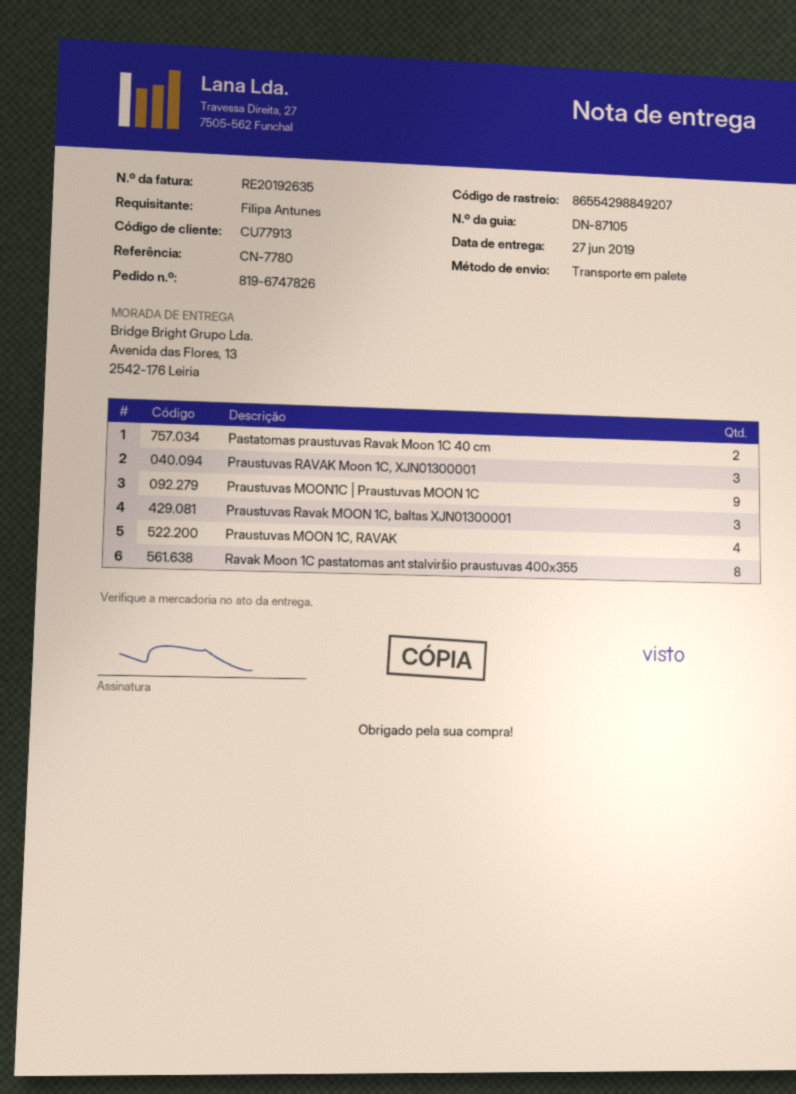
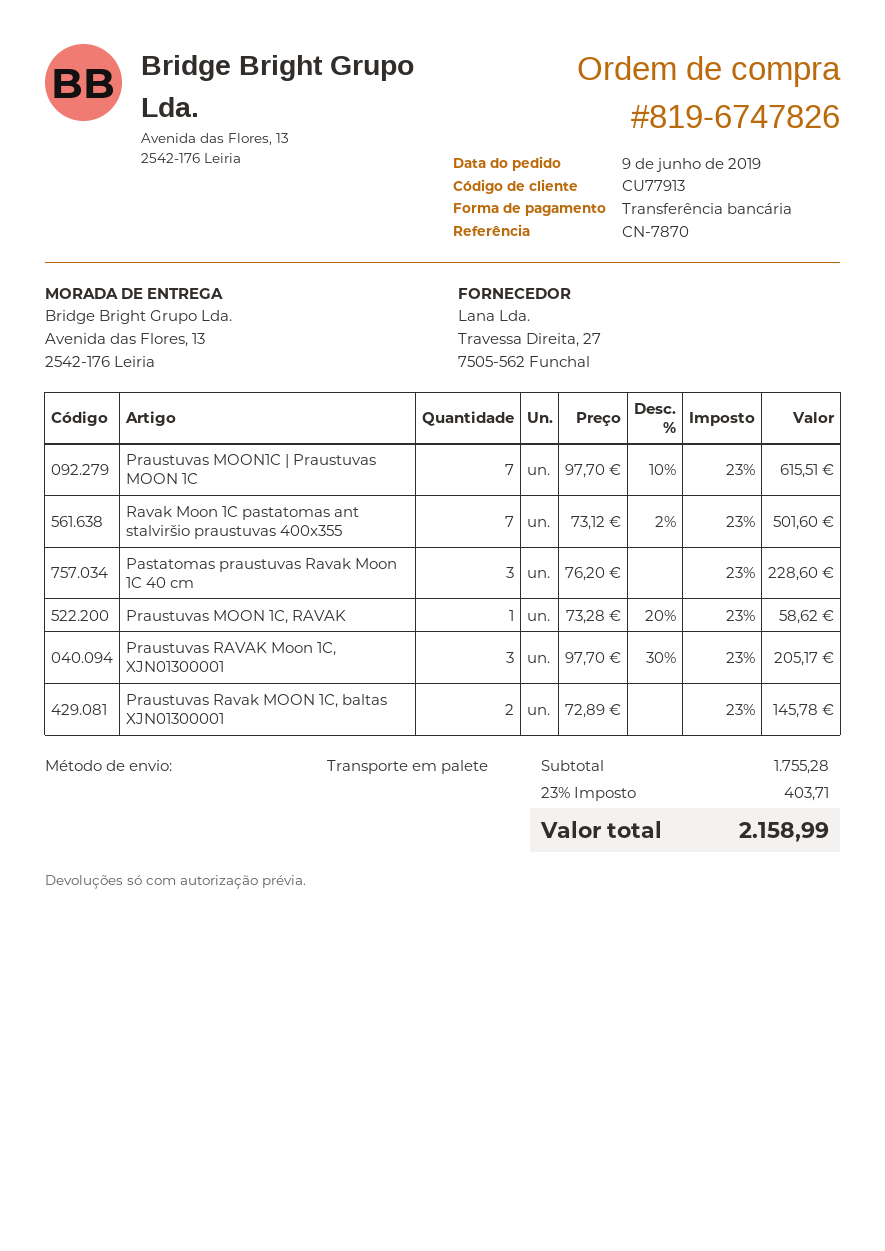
reference: CN-7780 -> CN-7870
Pastatomas praustuvas Ravak Moon 1C 40 cm: 2 -> 3
Praustuvas MOON1C | Praustuvas MOON 1C: 9 -> 7
Praustuvas Ravak MOON 1C, baltas XJN01300001: 3 -> 2
Praustuvas MOON 1C, RAVAK: 4 -> 1
Ravak Moon 1C pastatomas ant stalviršio praustuvas 400x355: 8 -> 7

